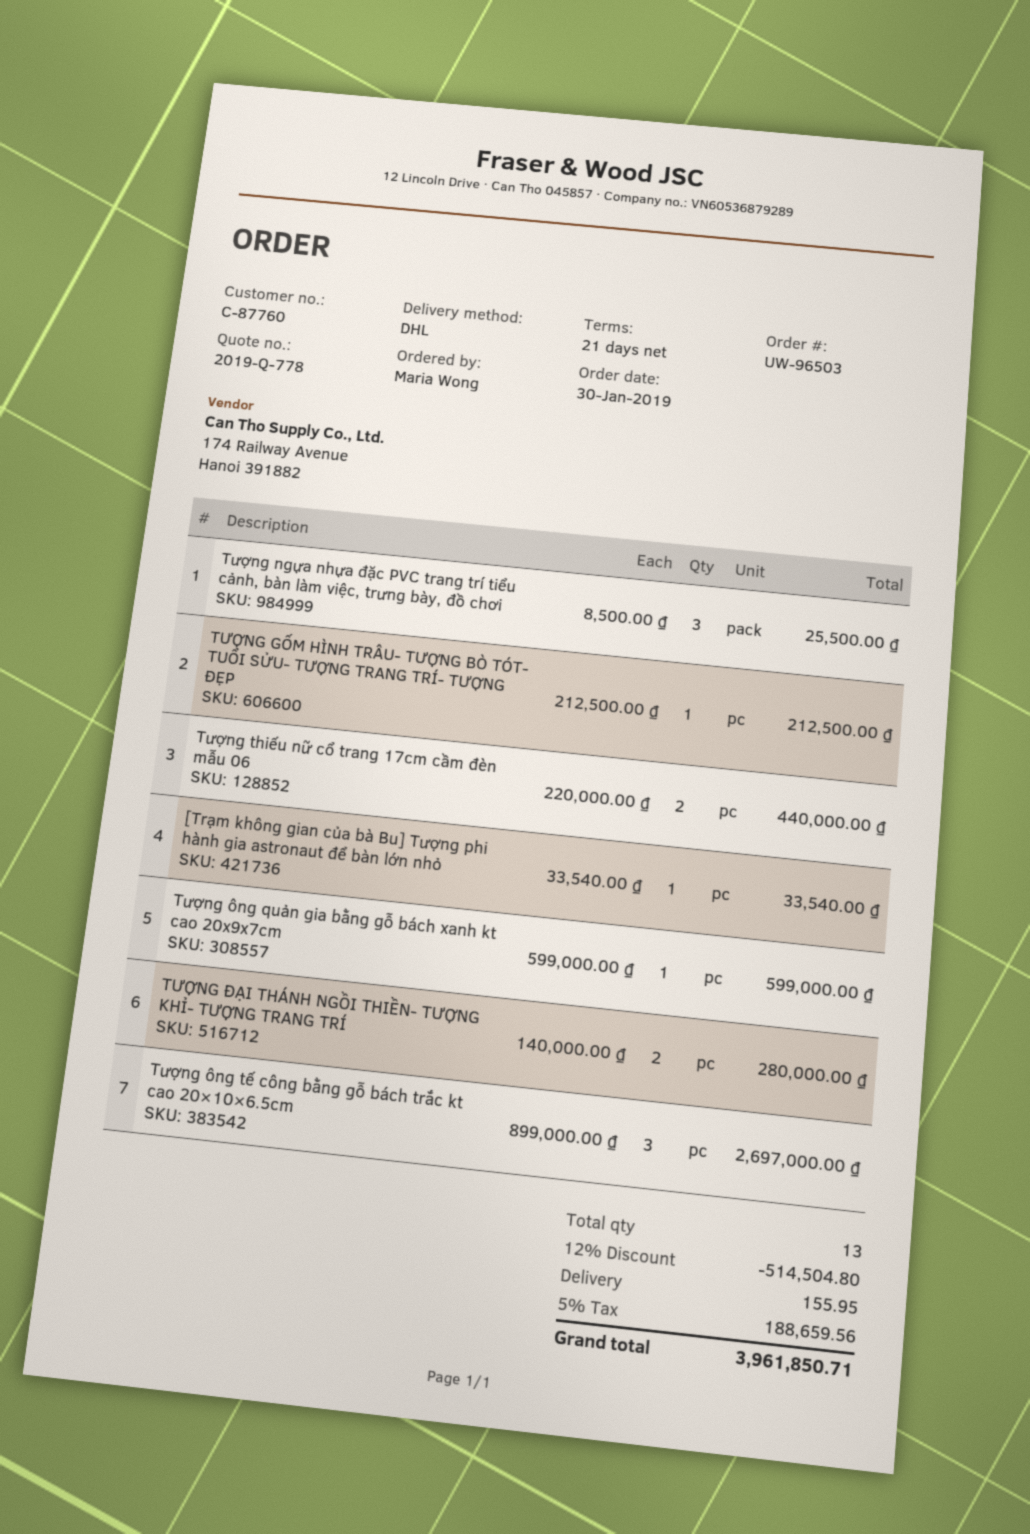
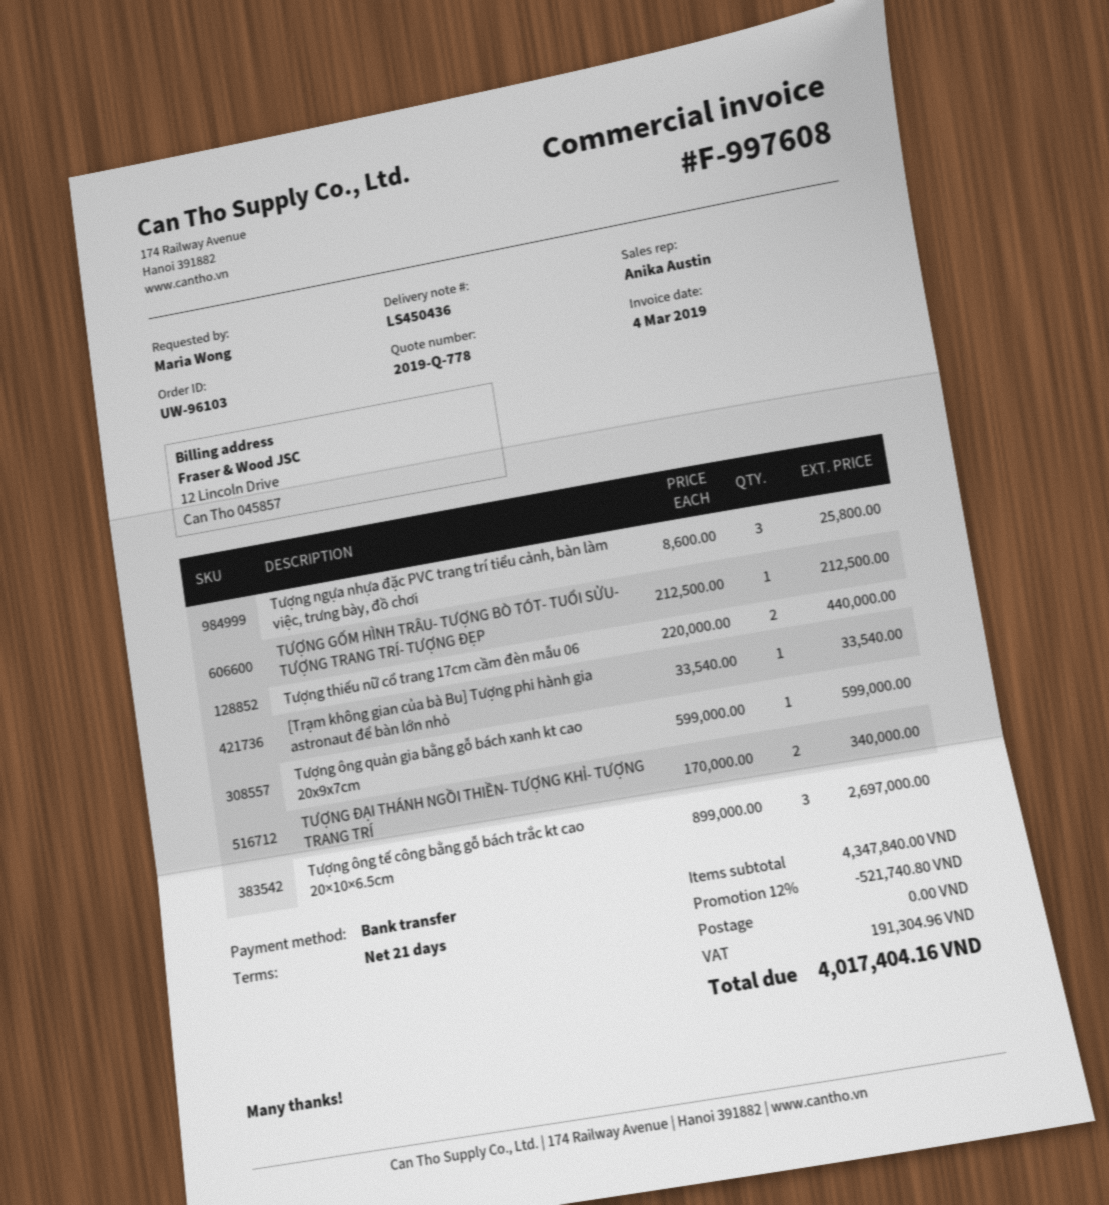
order number: UW-96503 -> UW-96103
Tượng ngựa nhựa đặc PVC trang trí tiểu cảnh, bàn làm việc, trưng bày, đồ chơi: 3 x 8500.00 = 25500.00 -> 3 x 8600.00 = 25800.00
TƯỢNG ĐẠI THÁNH NGỒI THIỀN- TƯỢNG KHỈ- TƯỢNG TRANG TRÍ: 2 x 140000.00 = 280000.00 -> 2 x 170000.00 = 340000.00
discount: 12% = 514504.80 -> 12% = 521740.80
shipping: 155.95 -> 0.00
tax: 188659.56 -> 191304.96
total: 3961850.71 -> 4017404.16

